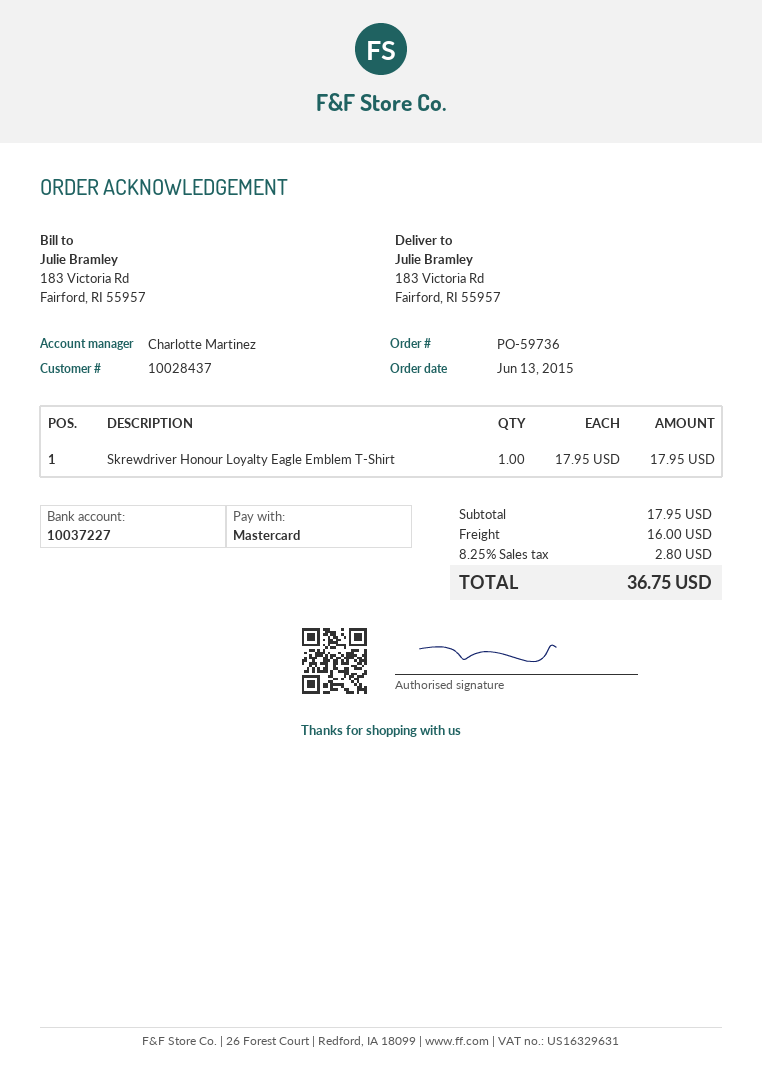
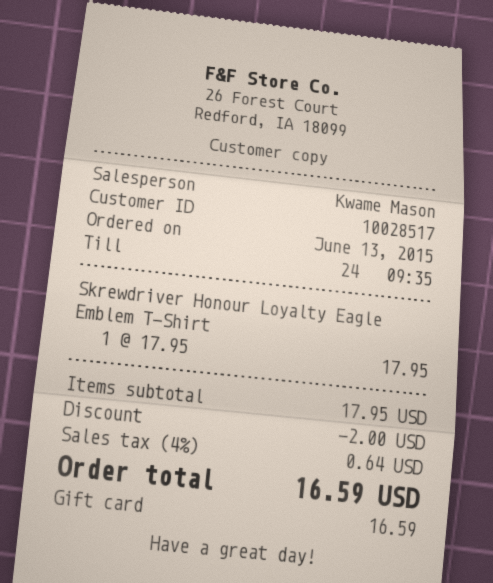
customer number: 10028437 -> 10028517
sales rep: Charlotte Martinez -> Kwame Mason
payment method: Mastercard -> gift card
discount: none -> 2.00
shipping: 16.00 -> none
tax: 8.25% = 2.80 -> 4% = 0.64
total: 36.75 -> 16.59

